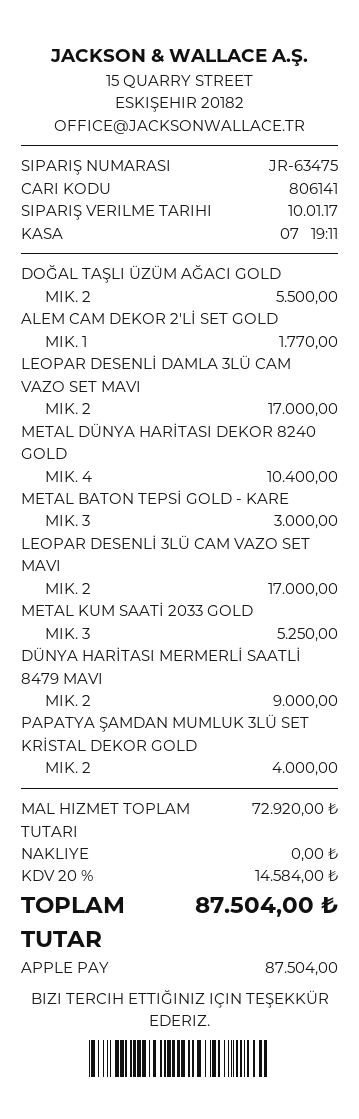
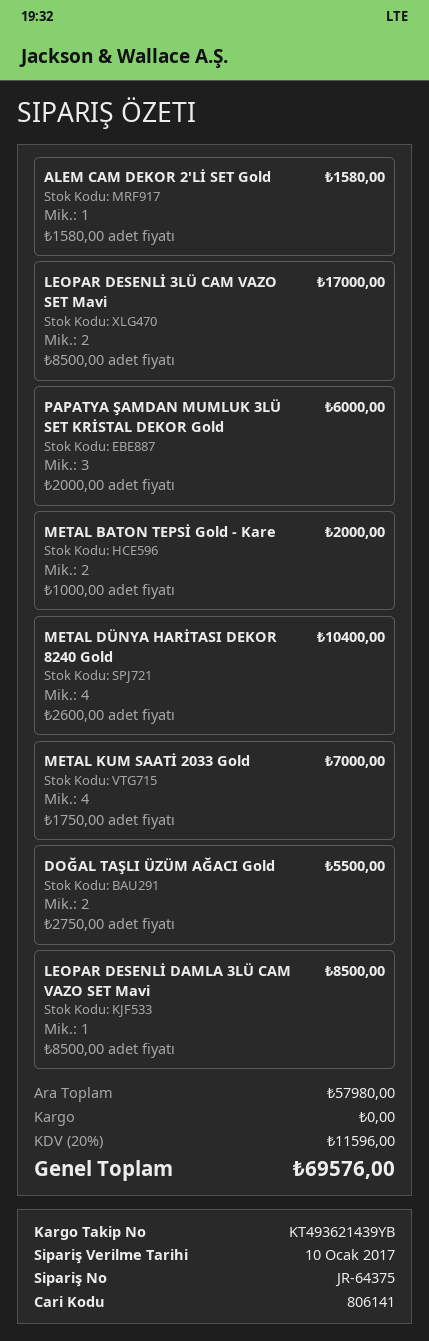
order number: JR-63475 -> JR-64375
ALEM CAM DEKOR 2'Lİ SET GOLD: 1 for 1770.00 -> 1 for 1580.00
LEOPAR DESENLİ DAMLA 3LÜ CAM VAZO SET MAVI: 2 for 17000.00 -> 1 for 8500.00
METAL BATON TEPSİ GOLD - KARE: 3 for 3000.00 -> 2 for 2000.00
METAL KUM SAATİ 2033 GOLD: 3 for 5250.00 -> 4 for 7000.00
DÜNYA HARİTASI MERMERLİ SAATLİ 8479 MAVI: 2 for 9000.00 -> none
PAPATYA ŞAMDAN MUMLUK 3LÜ SET KRİSTAL DEKOR GOLD: 2 for 4000.00 -> 3 for 6000.00
subtotal: 72920.00 -> 57980.00
tax: 20% = 14584.00 -> 20% = 11596.00
total: 87504.00 -> 69576.00

